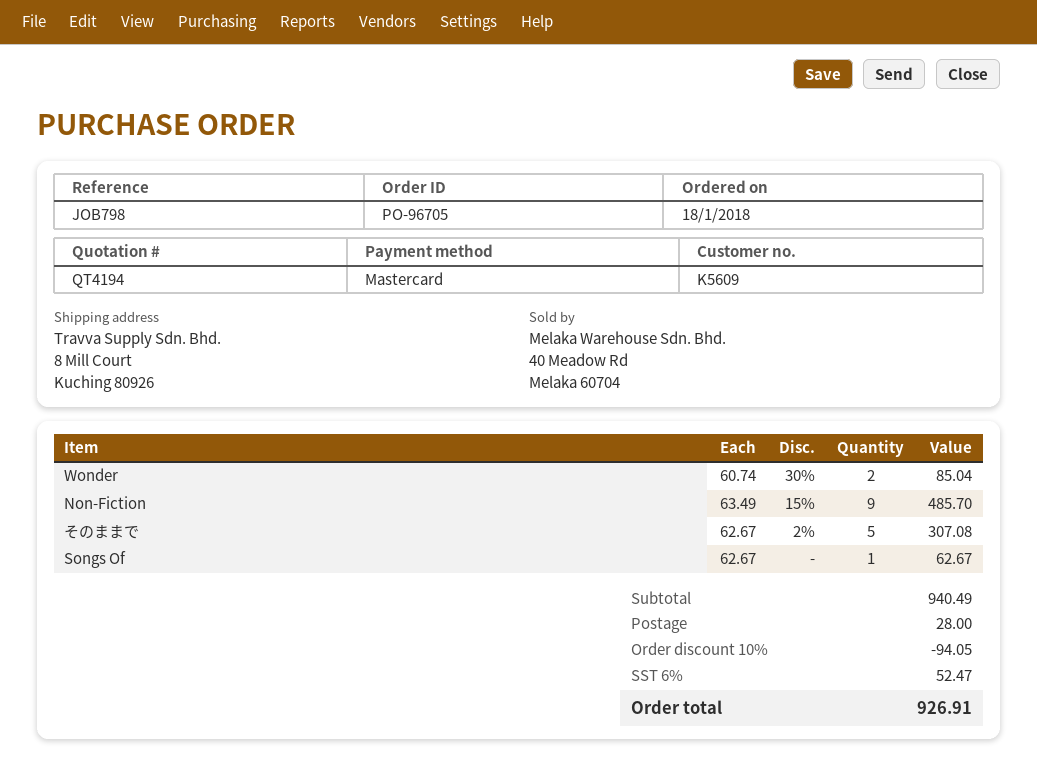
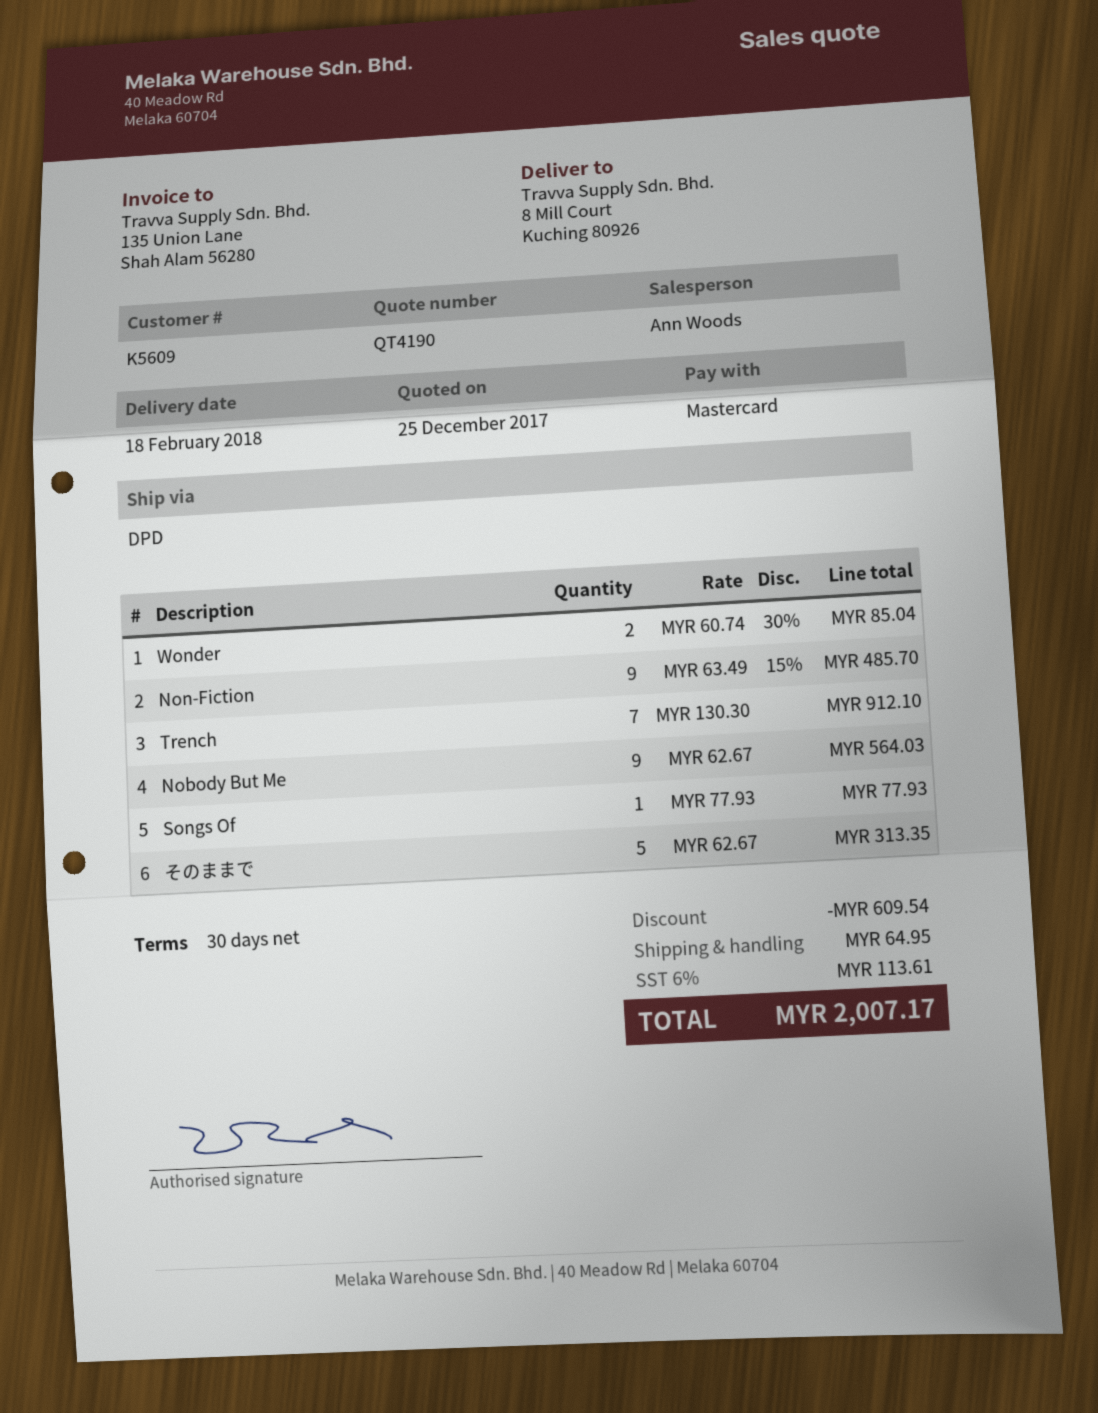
quote number: QT4194 -> QT4190
そのままで: 5 x 62.67 - 2% = 307.08 -> 5 x 62.67 = 313.35
Songs Of: 1 x 62.67 = 62.67 -> 1 x 77.93 = 77.93
Trench: none -> 7 x 130.30 = 912.10
Nobody But Me: none -> 9 x 62.67 = 564.03
discount: 94.05 -> 609.54
shipping: 28.00 -> 64.95
tax: 6% = 52.47 -> 6% = 113.61
total: 926.91 -> 2007.17

